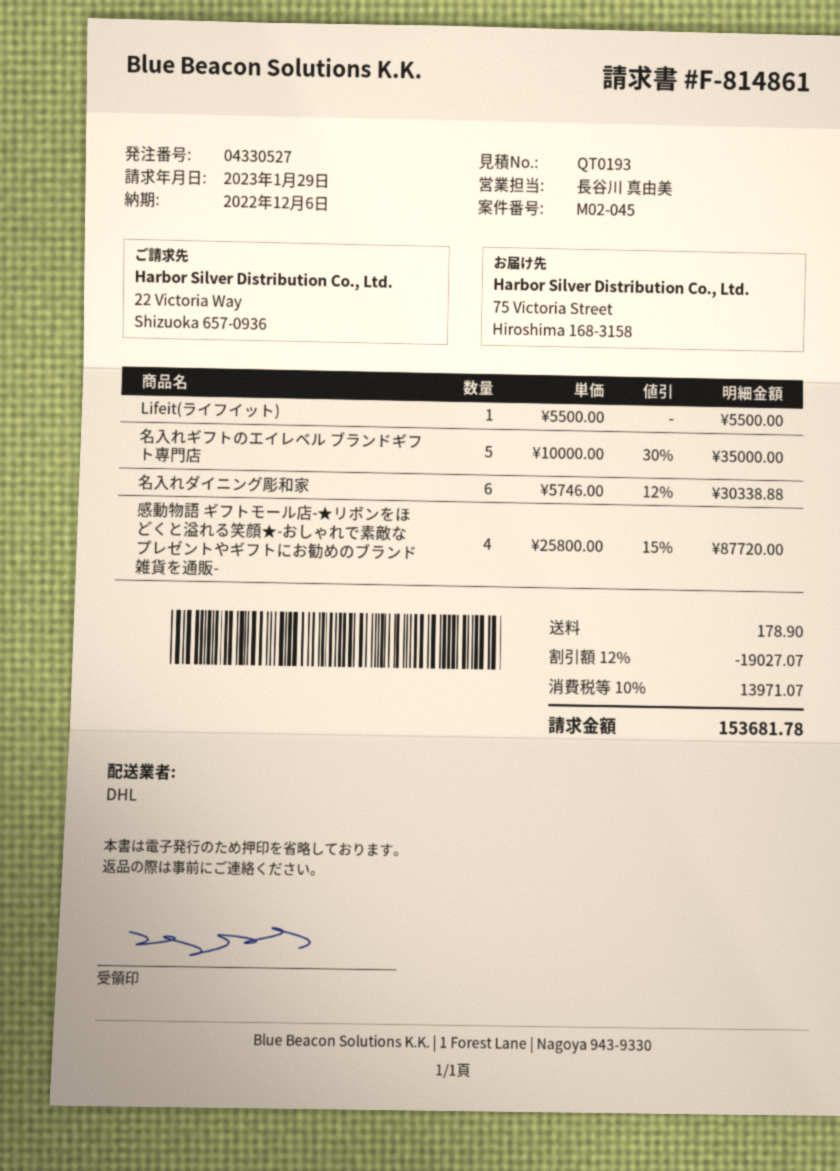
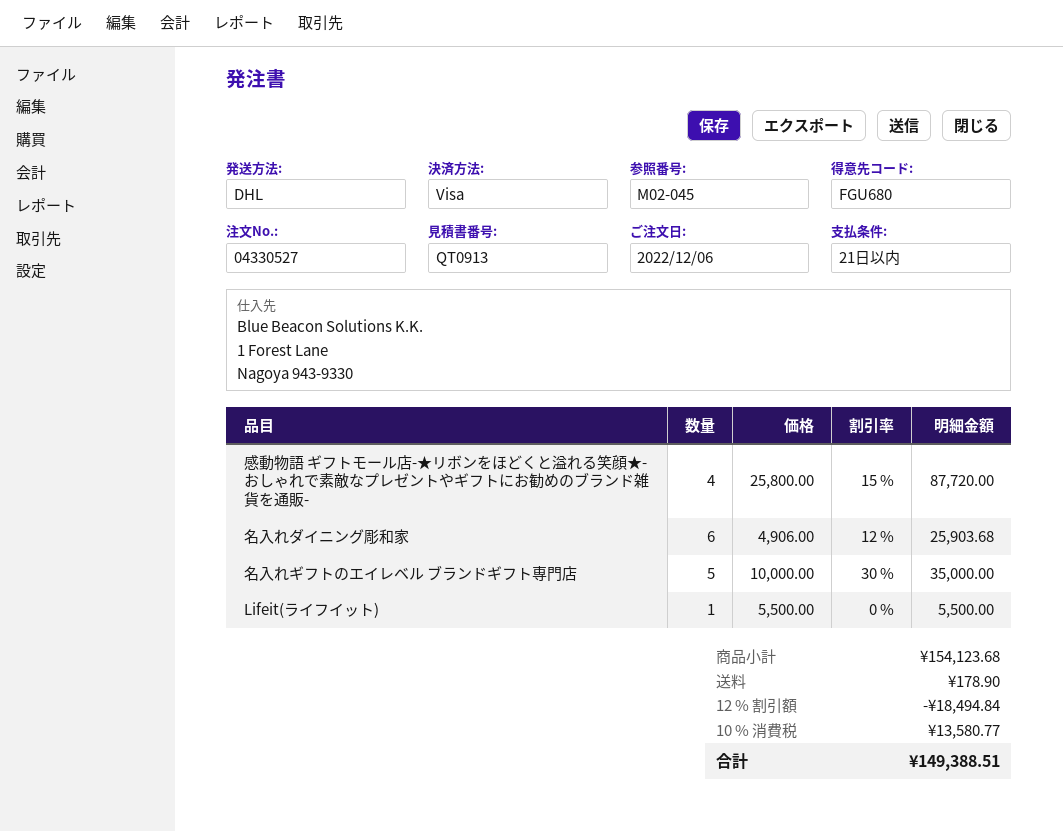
quote number: QT0193 -> QT0913
名入れダイニング彫和家: 6 x 5746.00 - 12% = 30338.88 -> 6 x 4906.00 - 12% = 25903.68
discount: 12% = 19027.07 -> 12% = 18494.84
tax: 10% = 13971.07 -> 10% = 13580.77
total: 153681.78 -> 149388.51

